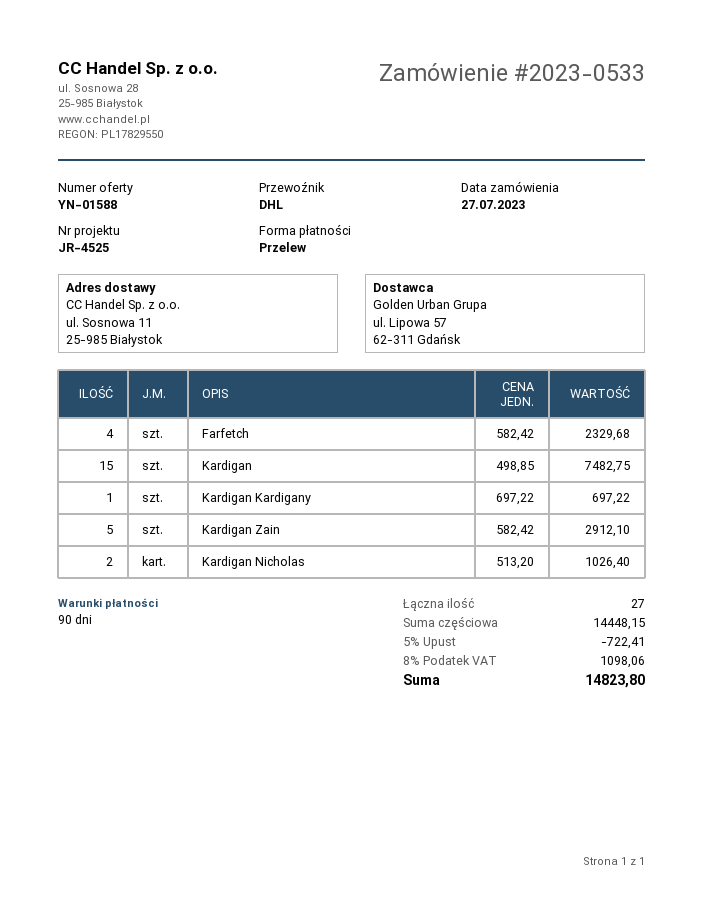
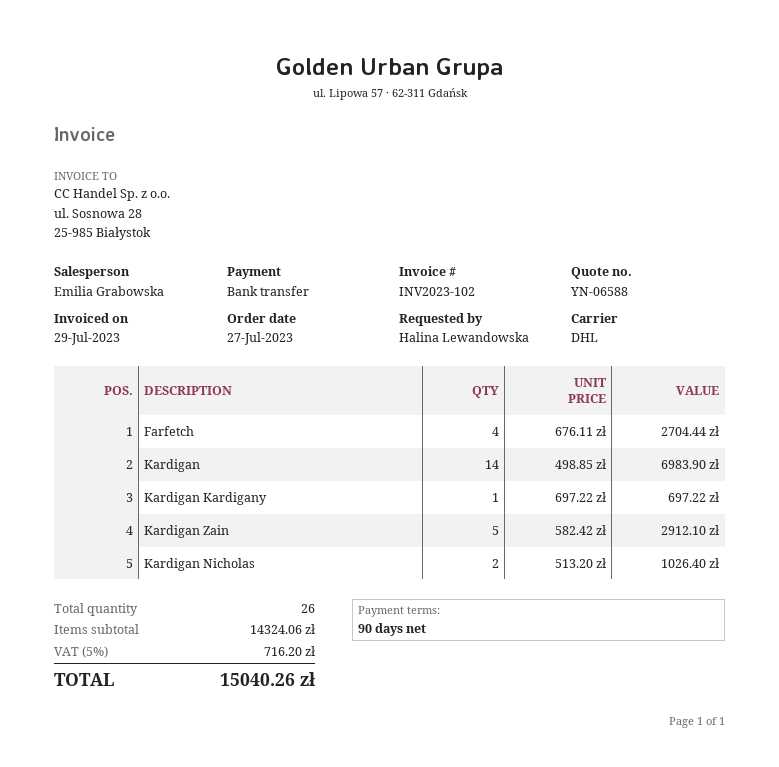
quote number: YN-01588 -> YN-06588
Farfetch: 4 x 582.42 = 2329.68 -> 4 x 676.11 = 2704.44
Kardigan: 15 x 498.85 = 7482.75 -> 14 x 498.85 = 6983.90
total quantity: 27 -> 26
subtotal: 14448.15 -> 14324.06
discount: 5% = 722.41 -> none
tax: 8% = 1098.06 -> 5% = 716.20
total: 14823.80 -> 15040.26

